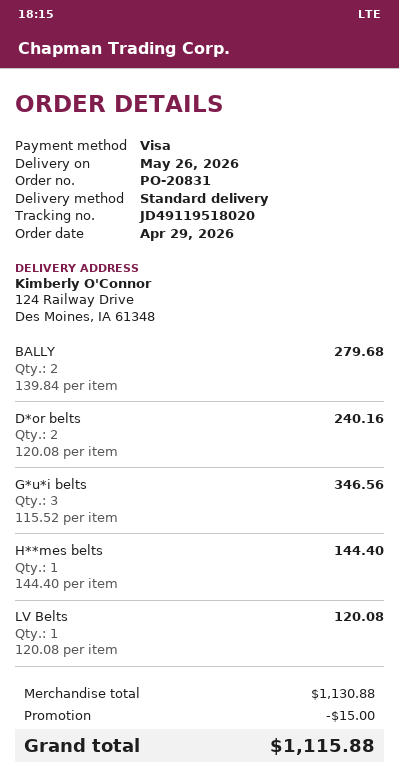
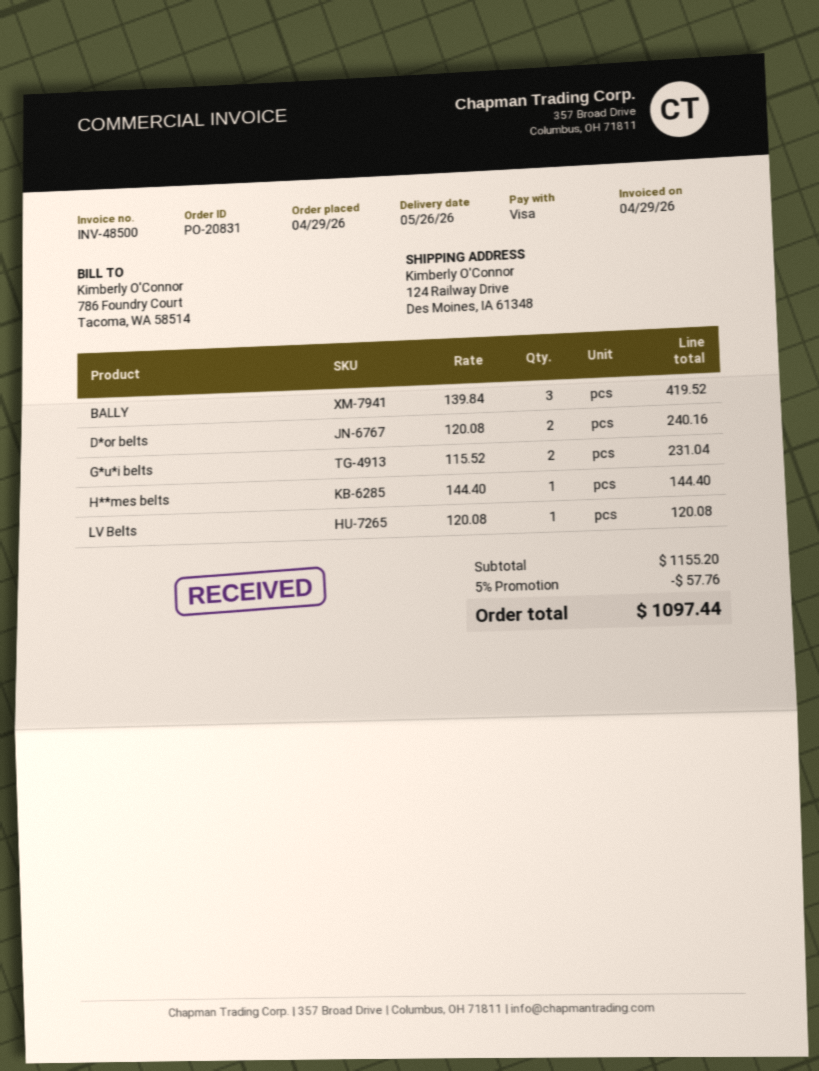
BALLY: 2 x 139.84 = 279.68 -> 3 x 139.84 = 419.52
G*u*i belts: 3 x 115.52 = 346.56 -> 2 x 115.52 = 231.04
subtotal: 1130.88 -> 1155.20
discount: 15.00 -> 57.76
total: 1115.88 -> 1097.44

